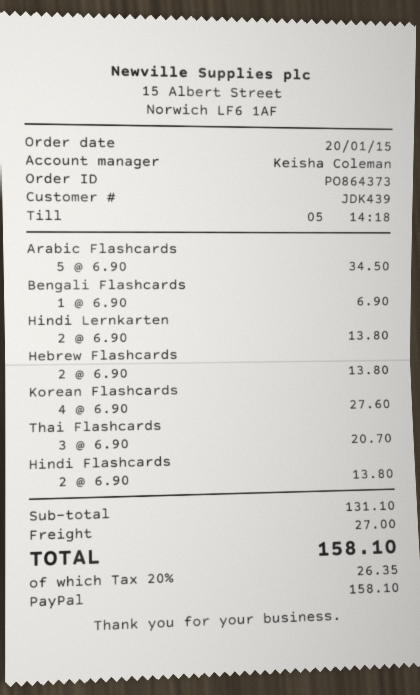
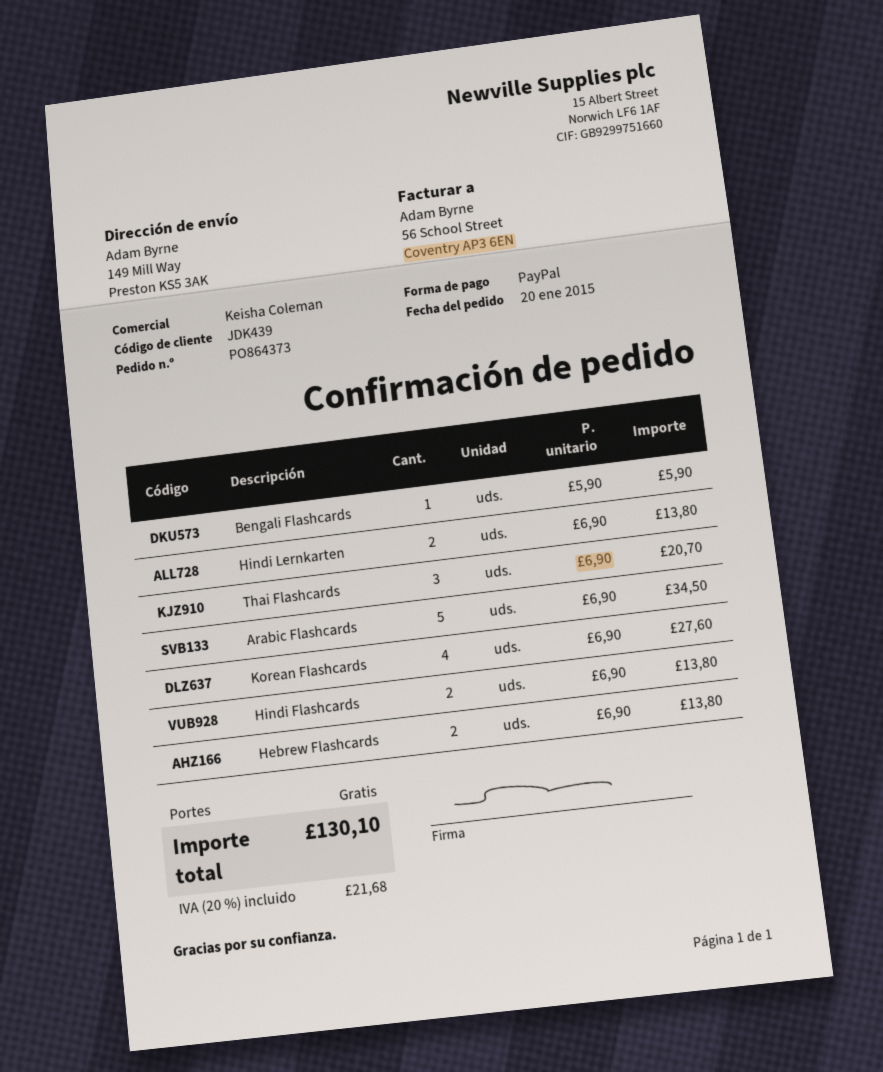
Bengali Flashcards: 1 x 6.90 = 6.90 -> 1 x 5.90 = 5.90
shipping: 27.00 -> 0.00
tax: 20% = 26.35 -> 20% = 21.68
total: 158.10 -> 130.10

